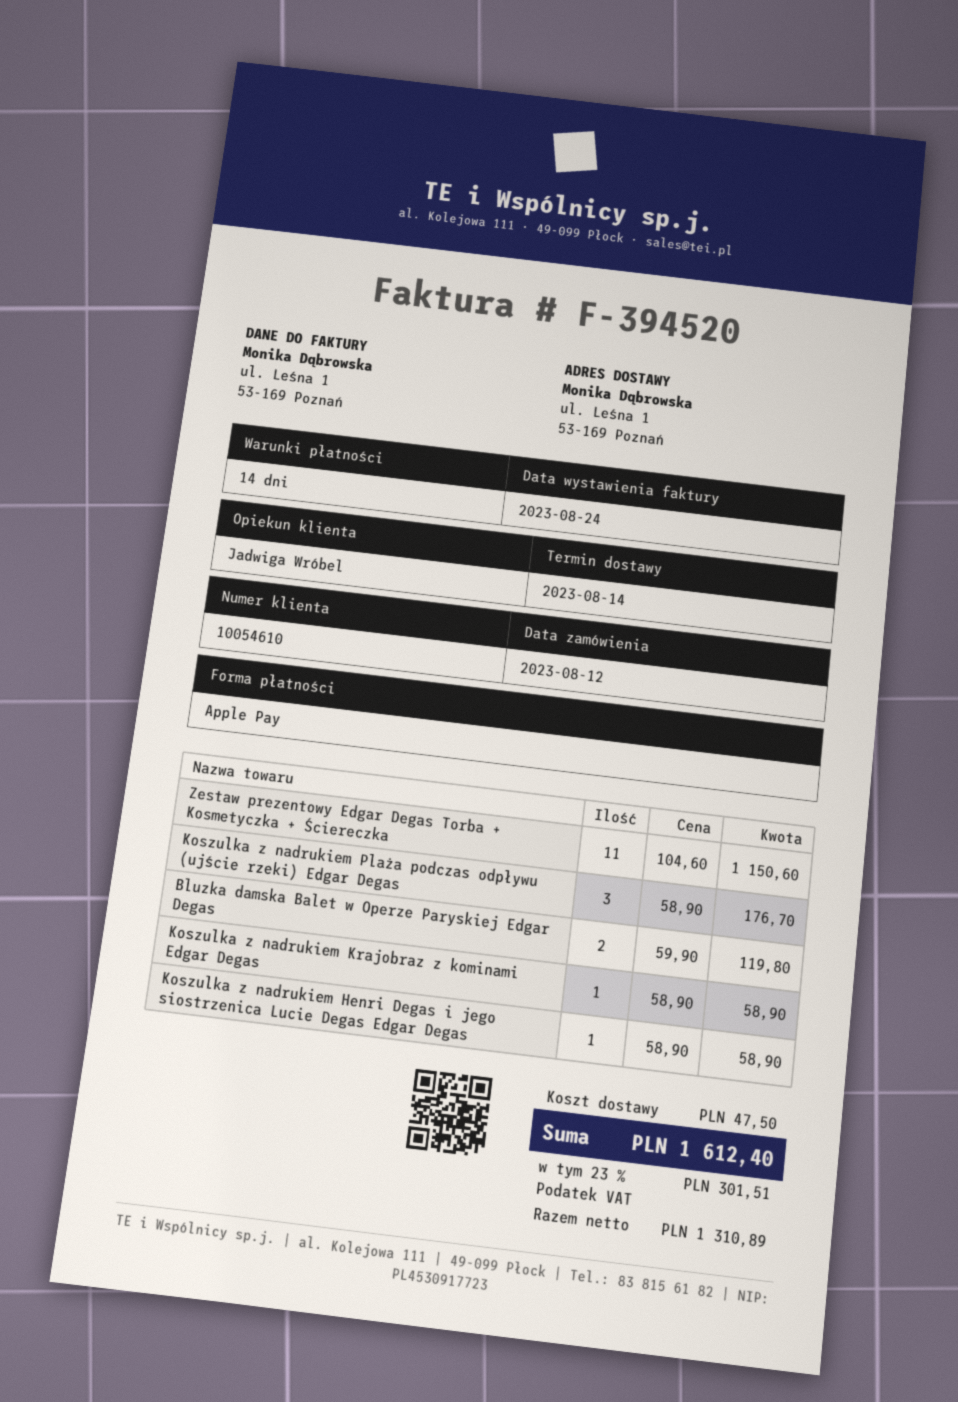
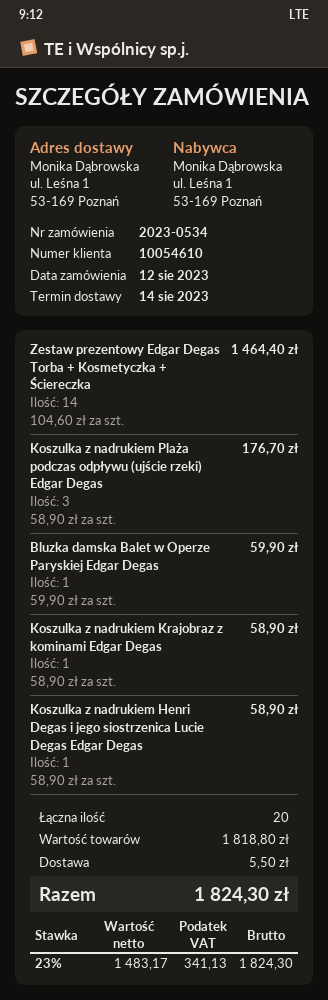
Zestaw prezentowy Edgar Degas Torba + Kosmetyczka + Ściereczka: 11 x 104.60 = 1150.60 -> 14 x 104.60 = 1464.40
Bluzka damska Balet w Operze Paryskiej Edgar Degas: 2 x 59.90 = 119.80 -> 1 x 59.90 = 59.90
shipping: 47.50 -> 5.50
net: 1310.89 -> 1483.17
tax: 23% = 301.51 -> 23% = 341.13
total: 1612.40 -> 1824.30

